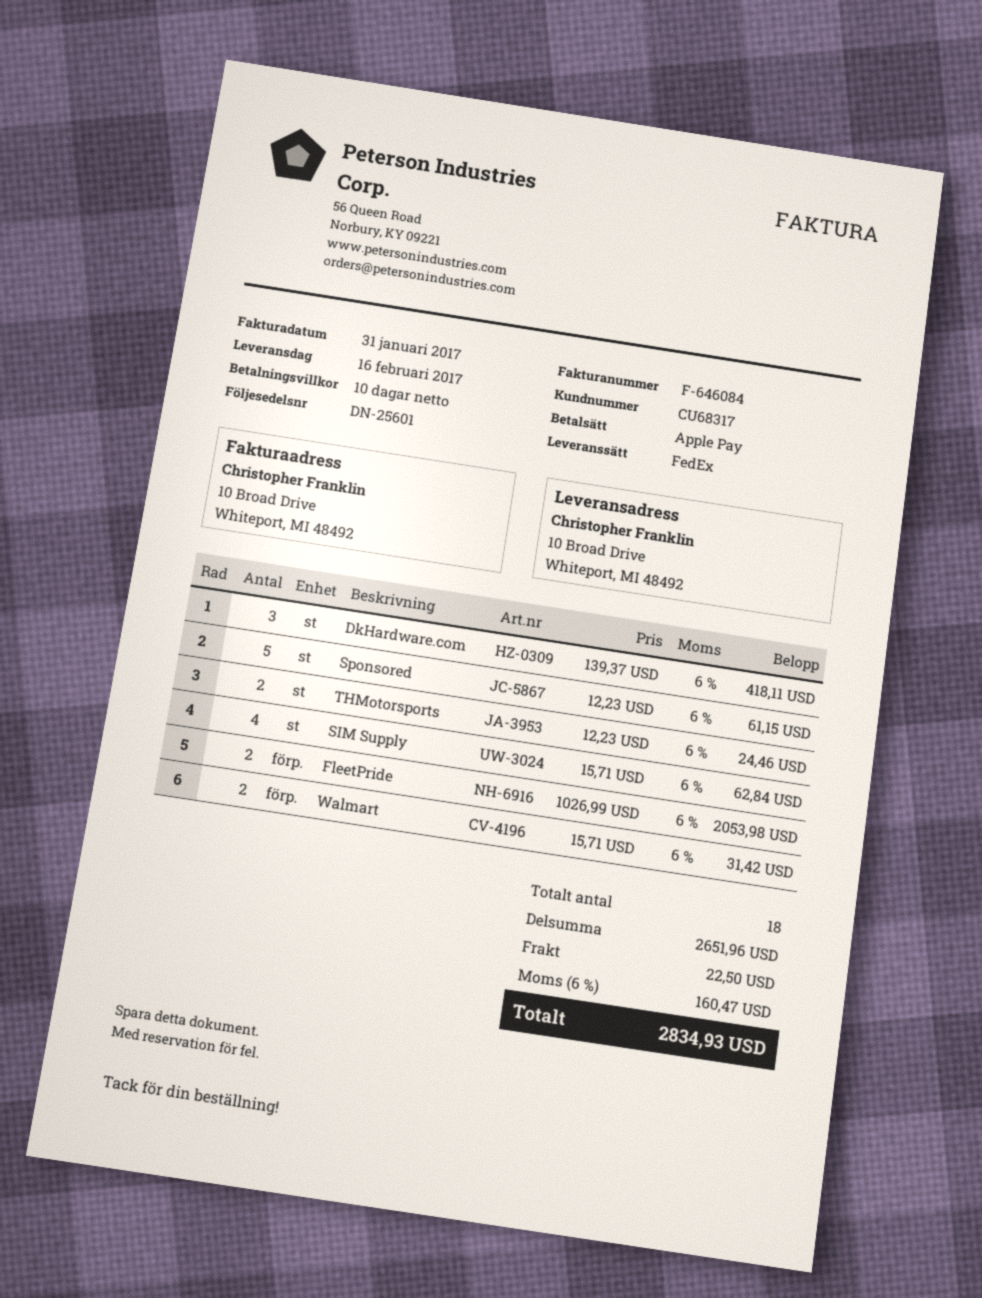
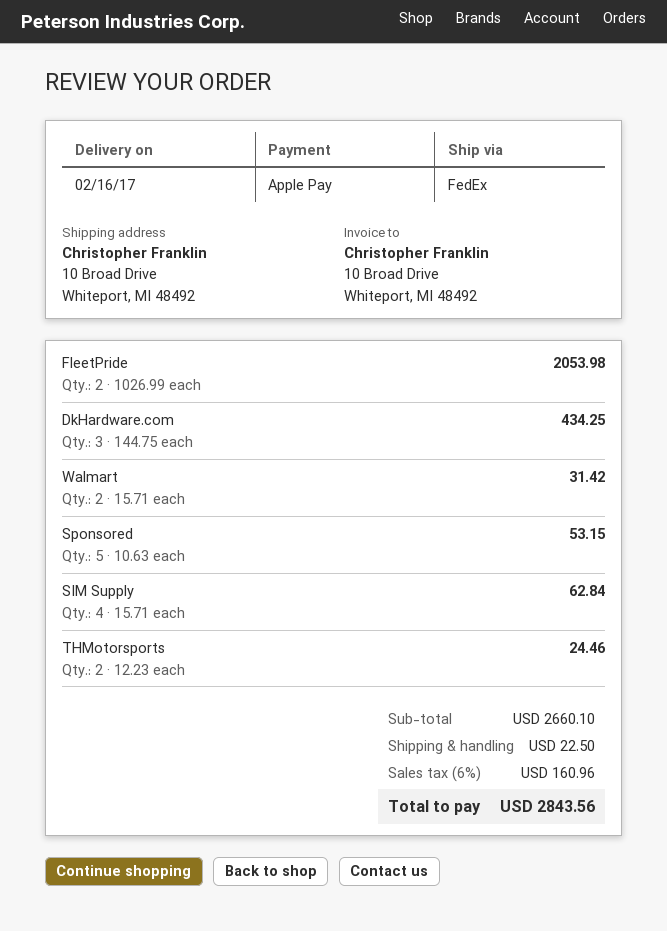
DkHardware.com: 3 x 139.37 = 418.11 -> 3 x 144.75 = 434.25
Sponsored: 5 x 12.23 = 61.15 -> 5 x 10.63 = 53.15
subtotal: 2651.96 -> 2660.10
tax: 6% = 160.47 -> 6% = 160.96
total: 2834.93 -> 2843.56

